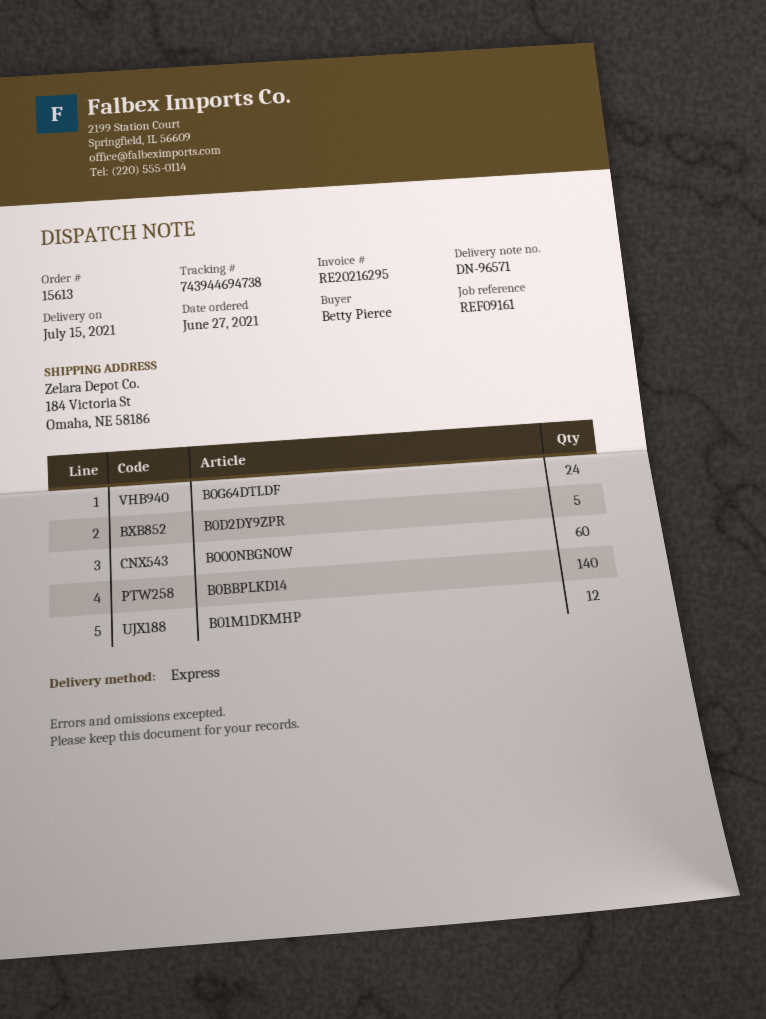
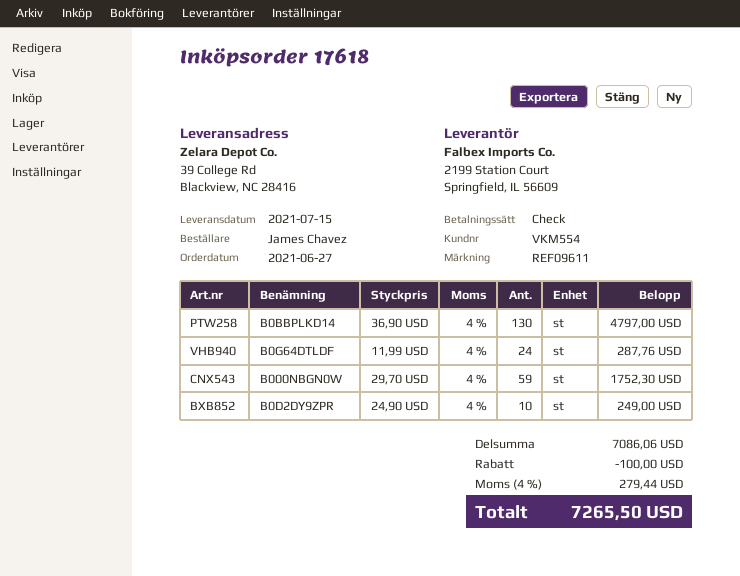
order number: 15613 -> 17618
reference: REF09161 -> REF09611
ordered by: Betty Pierce -> James Chavez
ship to: 184 Victoria St, Omaha, NE 58186 -> 39 College Rd, Blackview, NC 28416
B0D2DY9ZPR: 5 -> 10
B000NBGN0W: 60 -> 59
B0BBPLKD14: 140 -> 130
B01M1DKMHP: 12 -> none

